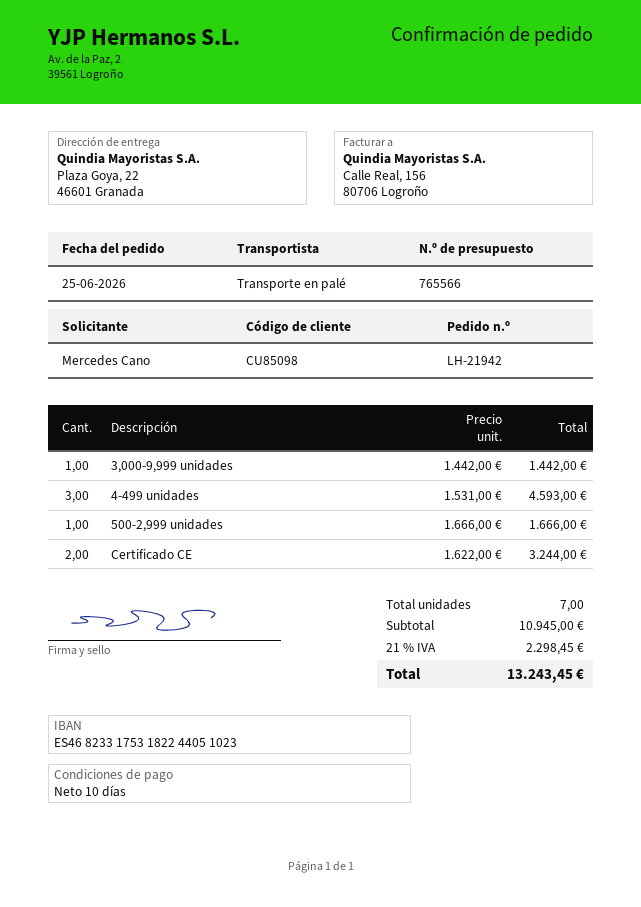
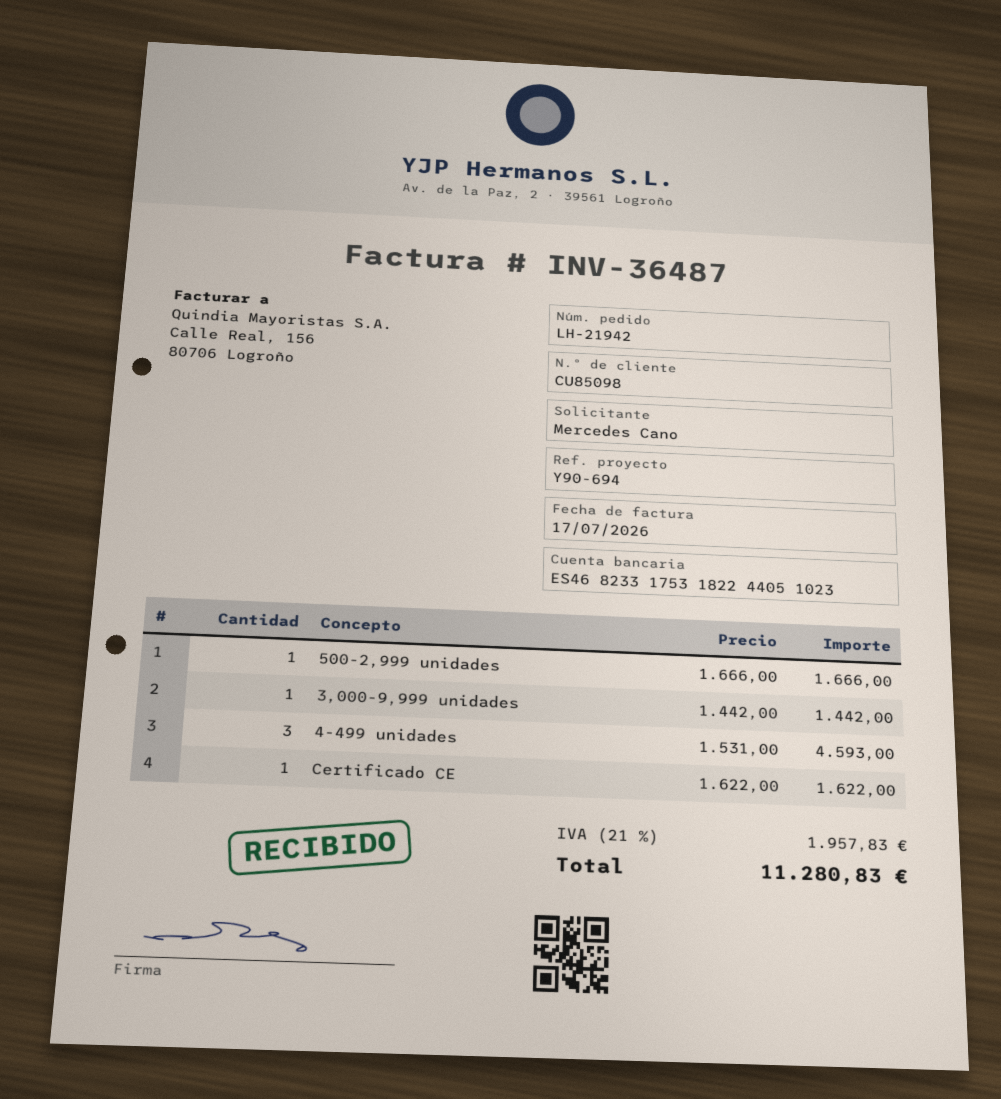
Certificado CE: 2 x 1622.00 = 3244.00 -> 1 x 1622.00 = 1622.00
tax: 21% = 2298.45 -> 21% = 1957.83
total: 13243.45 -> 11280.83

